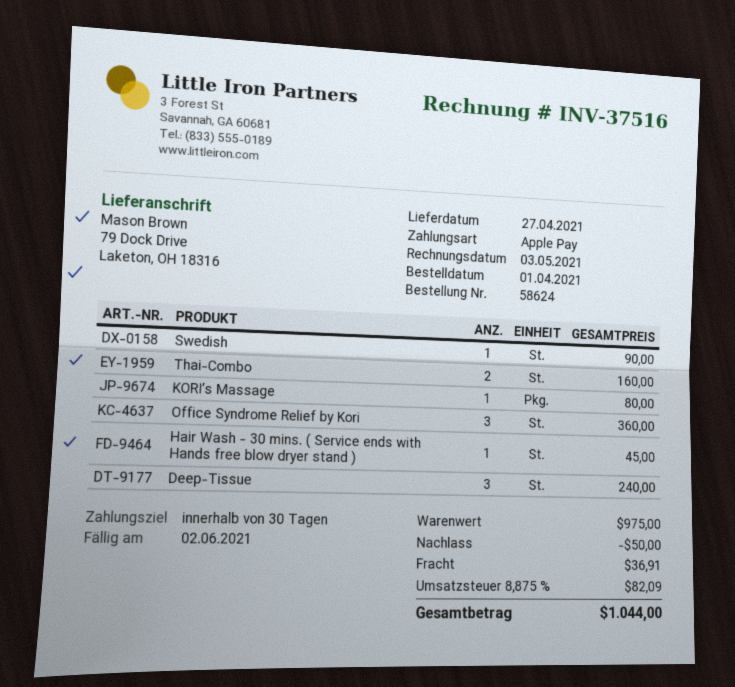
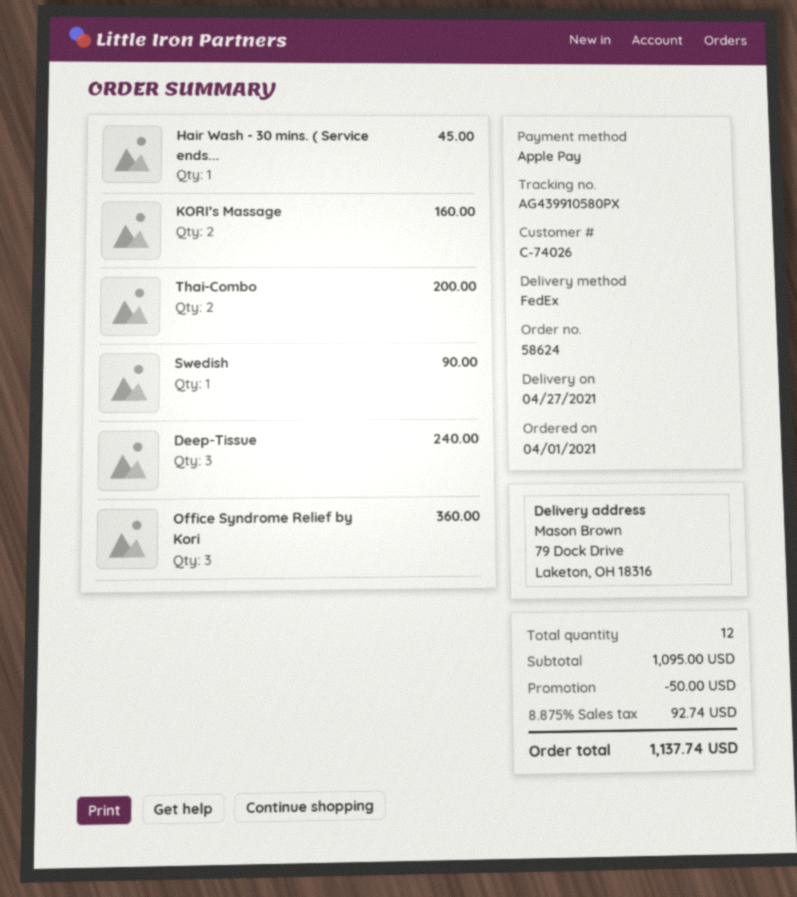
Thai-Combo: 2 for 160.00 -> 2 for 200.00
KORI’s Massage: 1 for 80.00 -> 2 for 160.00
subtotal: 975.00 -> 1095.00
shipping: 36.91 -> none
tax: 8.875% = 82.09 -> 8.875% = 92.74
total: 1044.00 -> 1137.74

